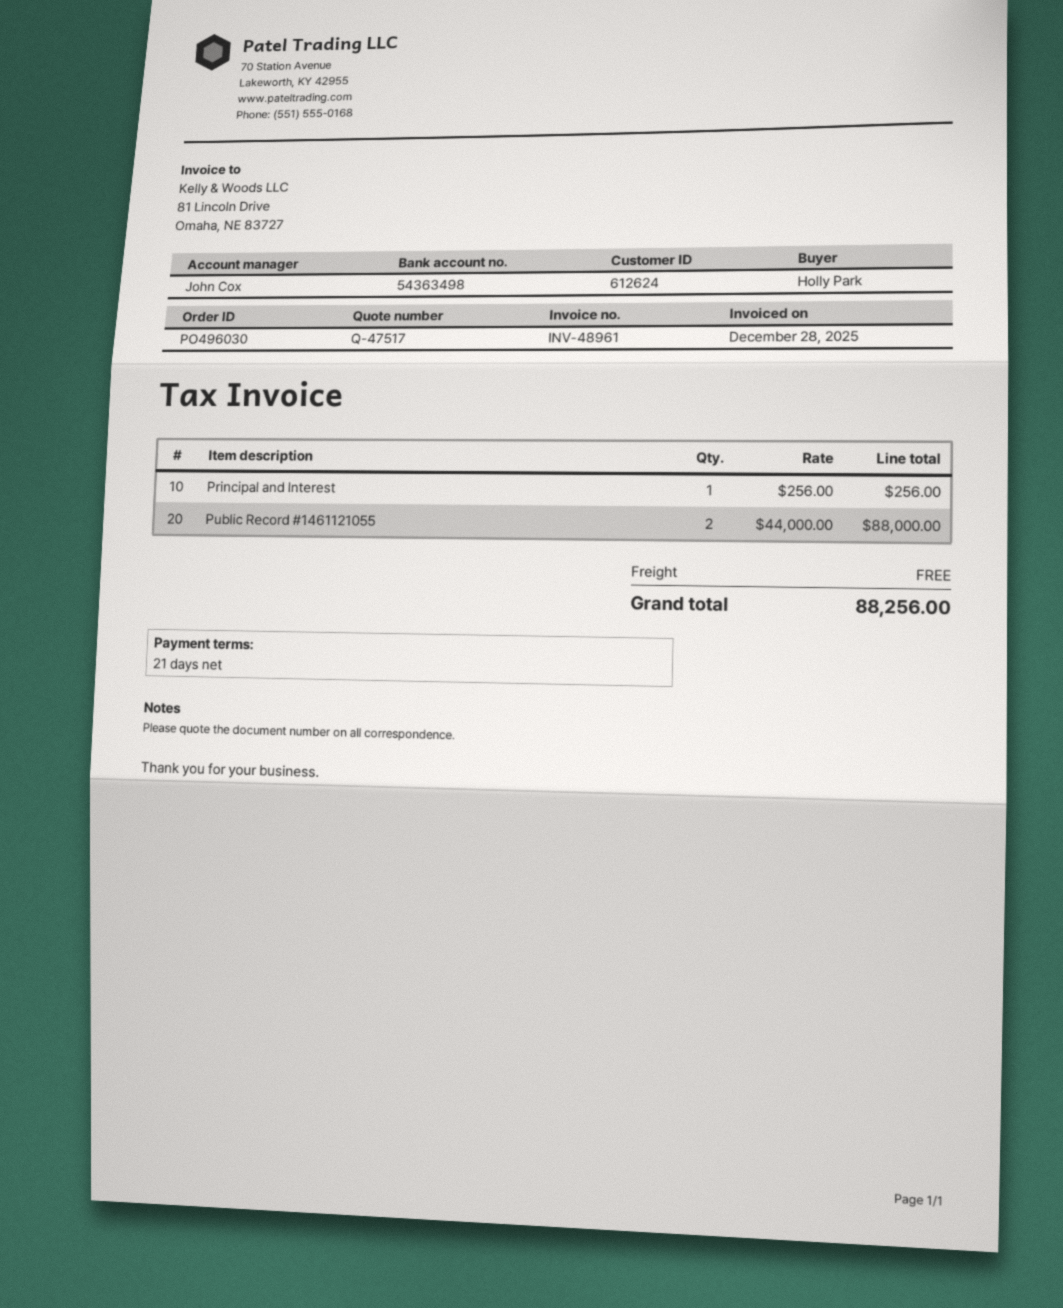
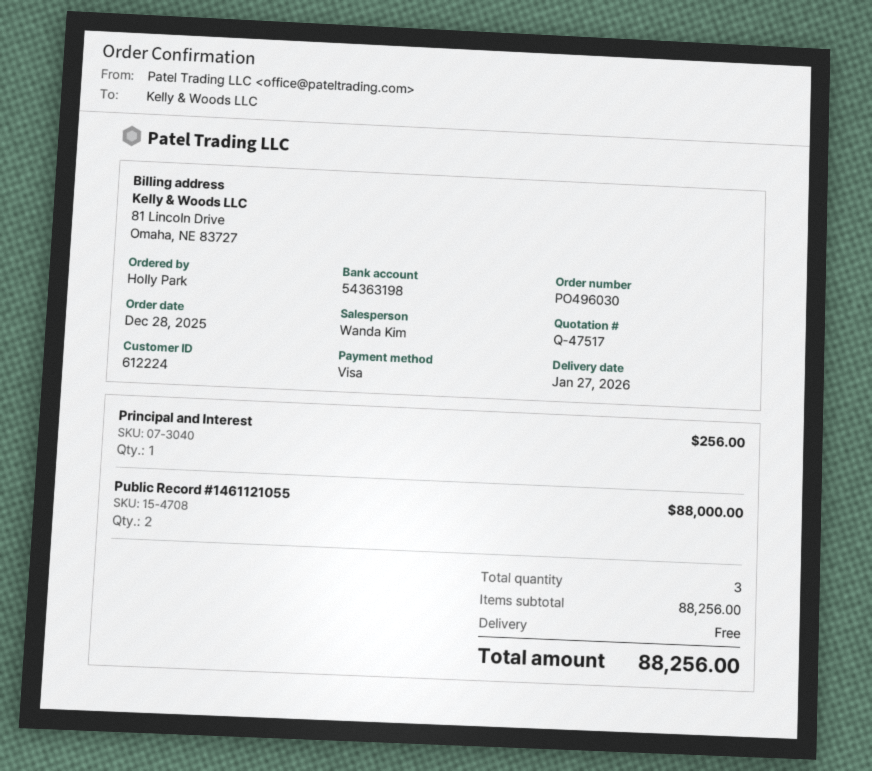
customer number: 612624 -> 612224
sales rep: John Cox -> Wanda Kim
bank account: 54363498 -> 54363198

